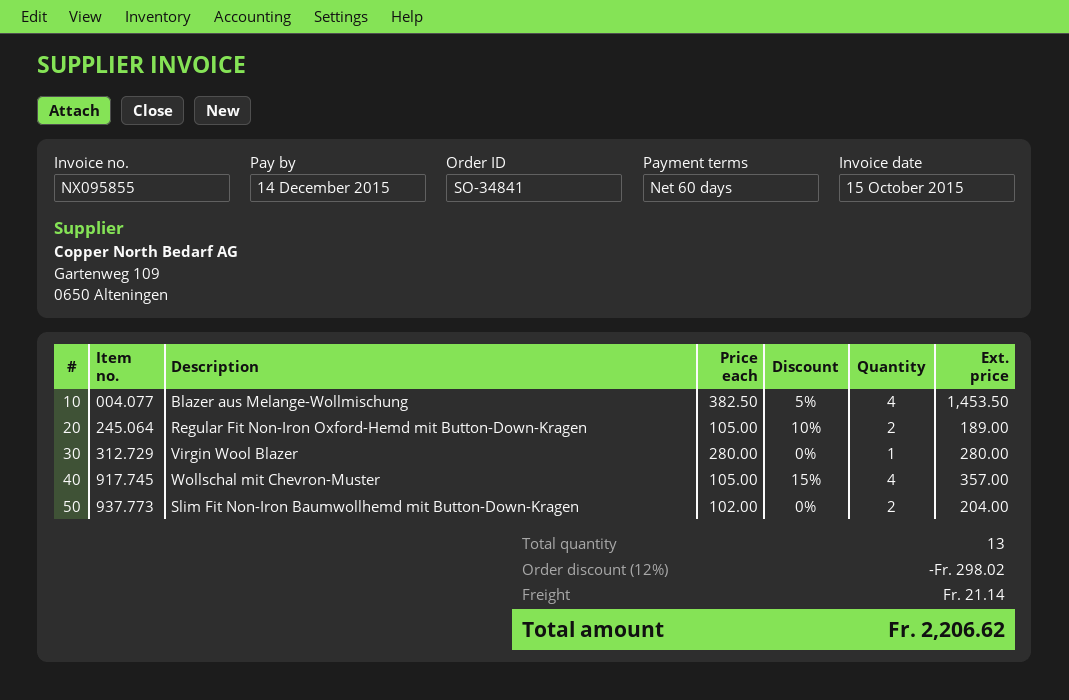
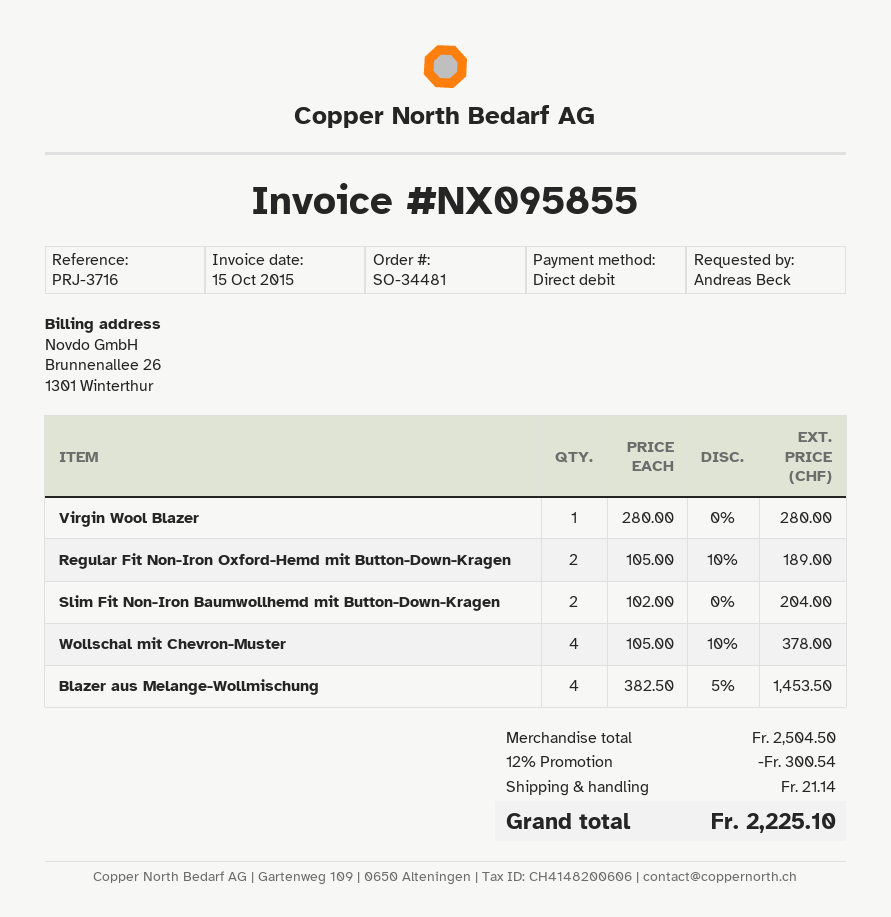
order number: SO-34841 -> SO-34481
Wollschal mit Chevron-Muster: 4 x 105.00 - 15% = 357.00 -> 4 x 105.00 - 10% = 378.00
discount: 12% = 298.02 -> 12% = 300.54
total: 2206.62 -> 2225.10

